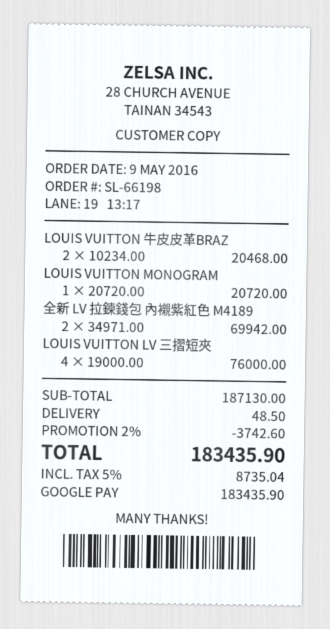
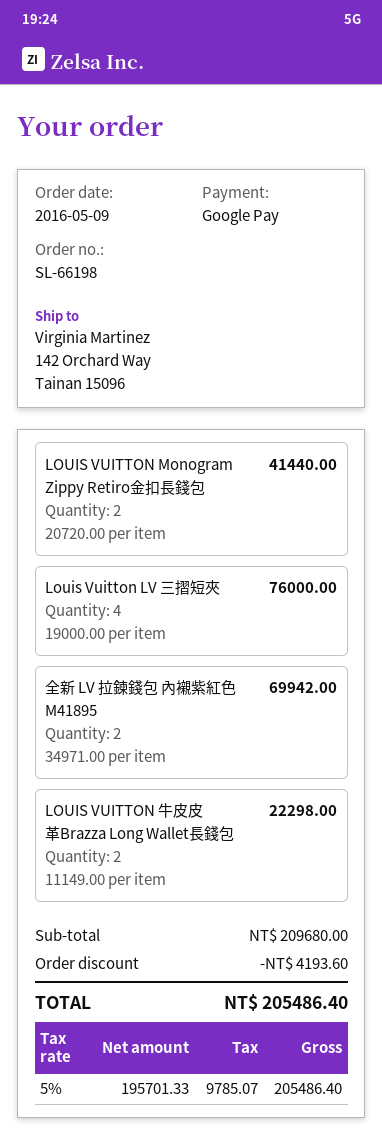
LOUIS VUITTON 牛皮皮革BRAZ: 2 x 10234.00 = 20468.00 -> 2 x 11149.00 = 22298.00
LOUIS VUITTON MONOGRAM: 1 x 20720.00 = 20720.00 -> 2 x 20720.00 = 41440.00
subtotal: 187130.00 -> 209680.00
discount: 3742.60 -> 4193.60
shipping: 48.50 -> none
tax: 5% = 8735.04 -> 5% = 9785.07
total: 183435.90 -> 205486.40

